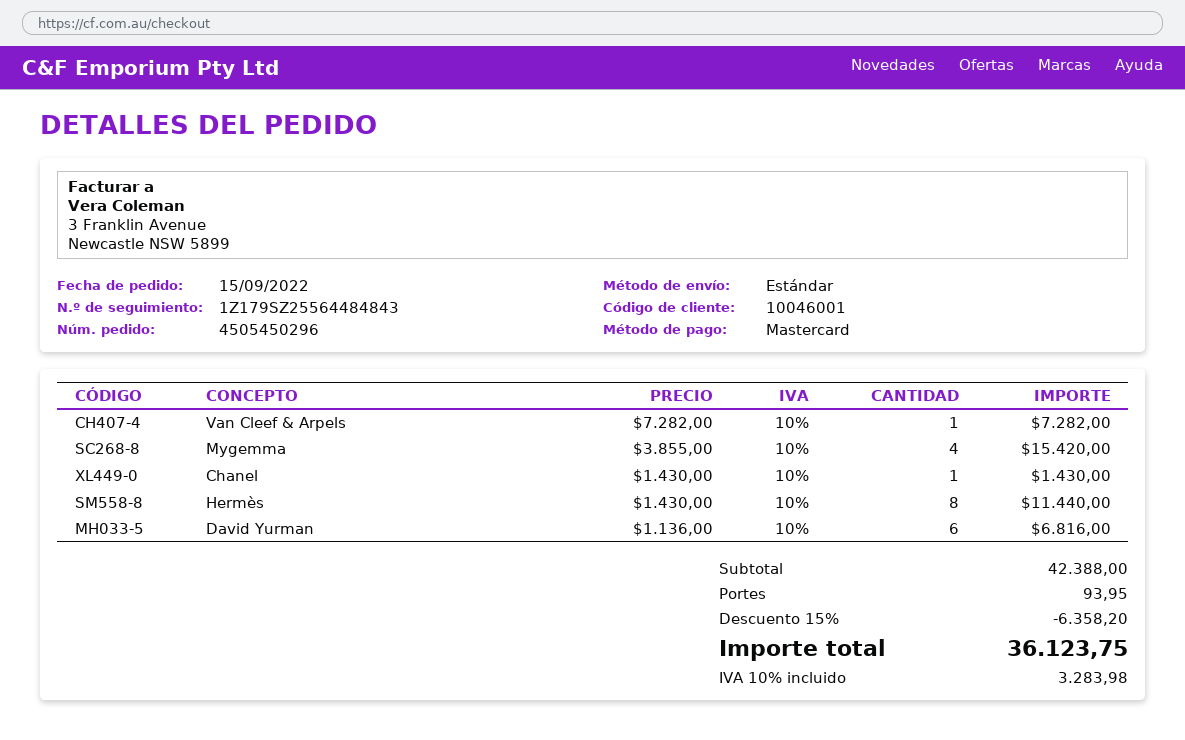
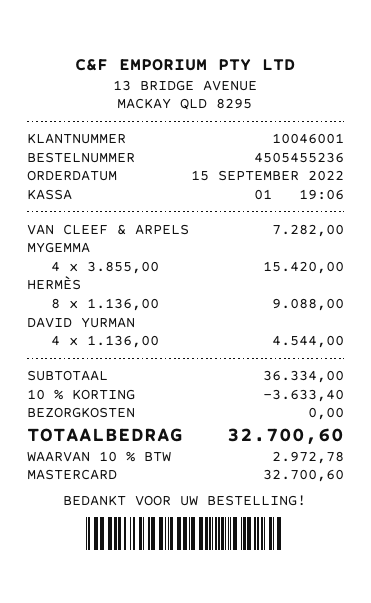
order number: 4505450296 -> 4505455236
Chanel: 1 x 1430.00 = 1430.00 -> none
Hermès: 8 x 1430.00 = 11440.00 -> 8 x 1136.00 = 9088.00
David Yurman: 6 x 1136.00 = 6816.00 -> 4 x 1136.00 = 4544.00
subtotal: 42388.00 -> 36334.00
discount: 15% = 6358.20 -> 10% = 3633.40
shipping: 93.95 -> 0.00
tax: 10% = 3283.98 -> 10% = 2972.78
total: 36123.75 -> 32700.60

